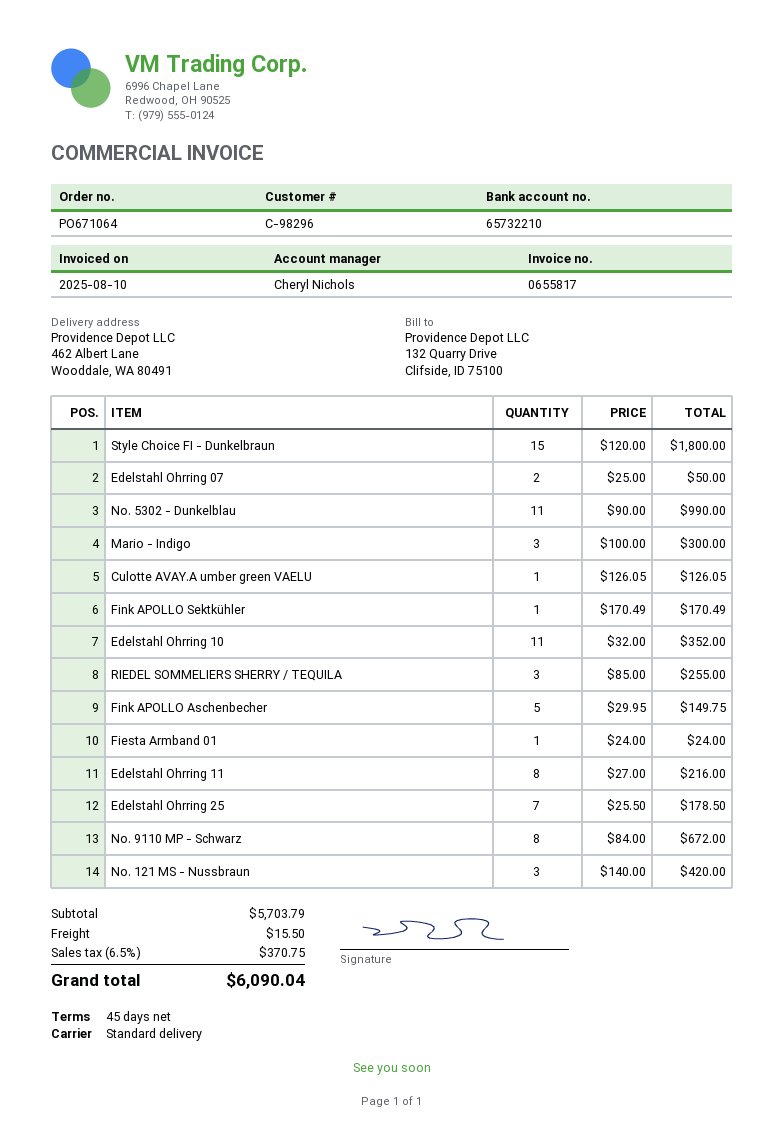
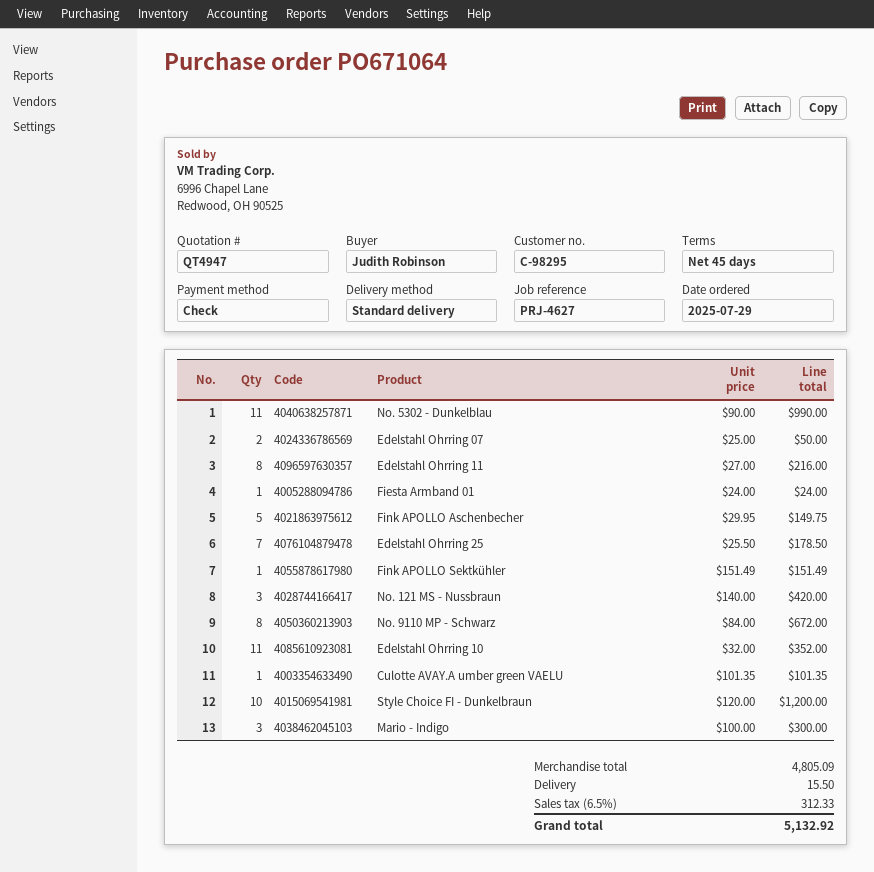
customer number: C-98296 -> C-98295
Style Choice FI - Dunkelbraun: 15 x 120.00 = 1800.00 -> 10 x 120.00 = 1200.00
Culotte AVAY.A umber green VAELU: 1 x 126.05 = 126.05 -> 1 x 101.35 = 101.35
Fink APOLLO Sektkühler: 1 x 170.49 = 170.49 -> 1 x 151.49 = 151.49
RIEDEL SOMMELIERS SHERRY / TEQUILA: 3 x 85.00 = 255.00 -> none
subtotal: 5703.79 -> 4805.09
tax: 6.5% = 370.75 -> 6.5% = 312.33
total: 6090.04 -> 5132.92

